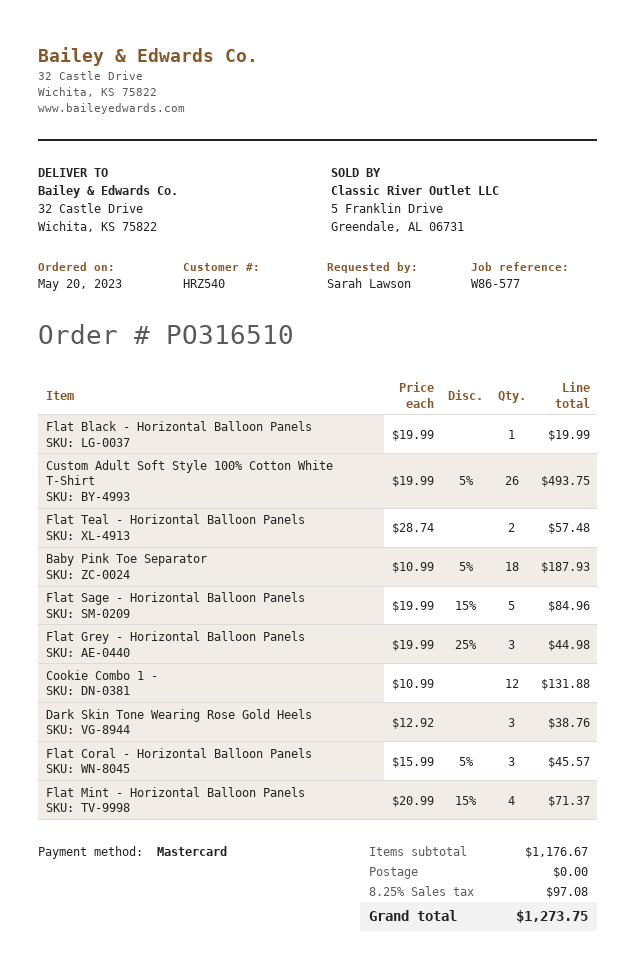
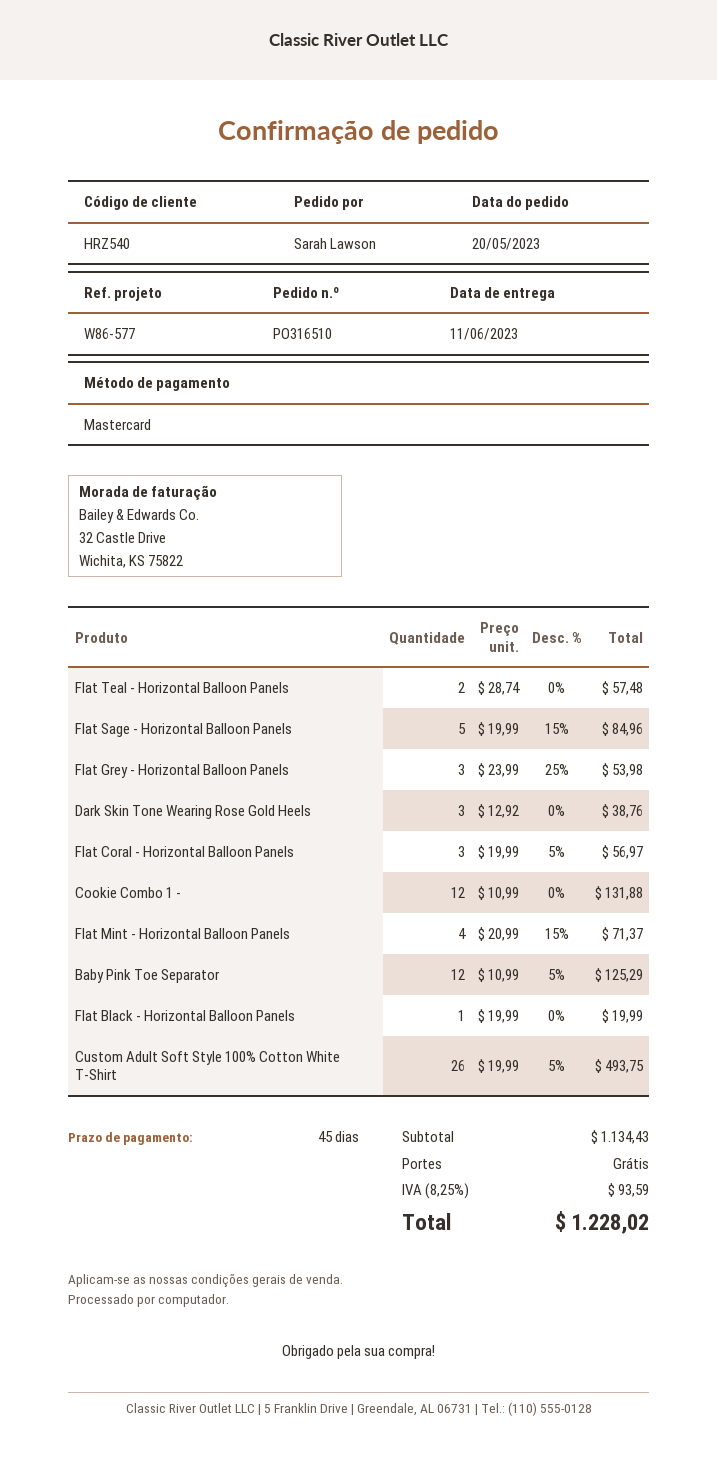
Baby Pink Toe Separator: 18 x 10.99 - 5% = 187.93 -> 12 x 10.99 - 5% = 125.29
Flat Grey - Horizontal Balloon Panels: 3 x 19.99 - 25% = 44.98 -> 3 x 23.99 - 25% = 53.98
Flat Coral - Horizontal Balloon Panels: 3 x 15.99 - 5% = 45.57 -> 3 x 19.99 - 5% = 56.97
subtotal: 1176.67 -> 1134.43
tax: 8.25% = 97.08 -> 8.25% = 93.59
total: 1273.75 -> 1228.02

